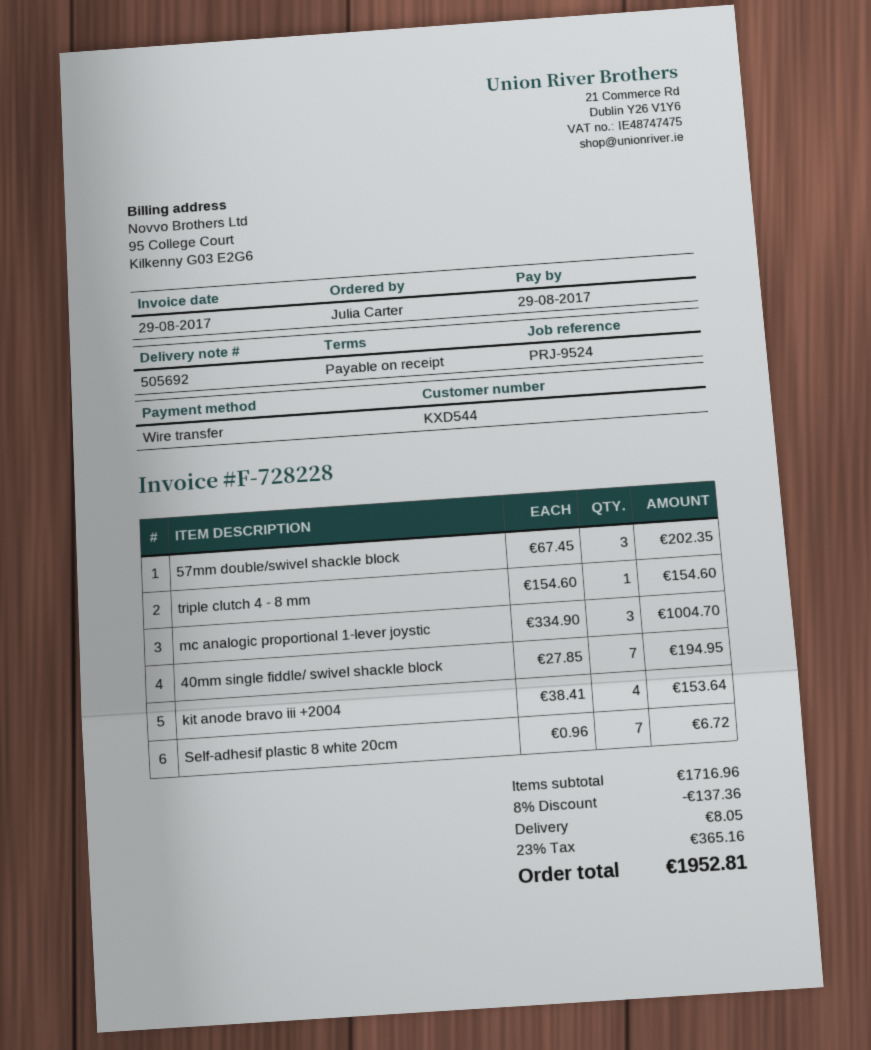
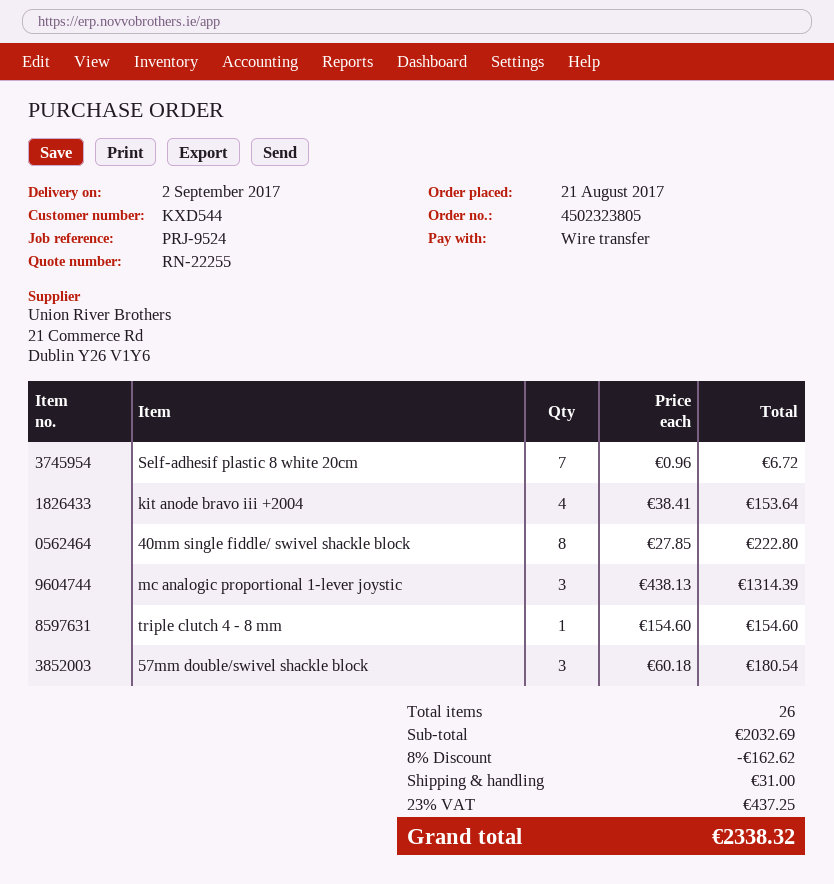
57mm double/swivel shackle block: 3 x 67.45 = 202.35 -> 3 x 60.18 = 180.54
mc analogic proportional 1-lever joystic: 3 x 334.90 = 1004.70 -> 3 x 438.13 = 1314.39
40mm single fiddle/ swivel shackle block: 7 x 27.85 = 194.95 -> 8 x 27.85 = 222.80
subtotal: 1716.96 -> 2032.69
discount: 8% = 137.36 -> 8% = 162.62
shipping: 8.05 -> 31.00
tax: 23% = 365.16 -> 23% = 437.25
total: 1952.81 -> 2338.32

